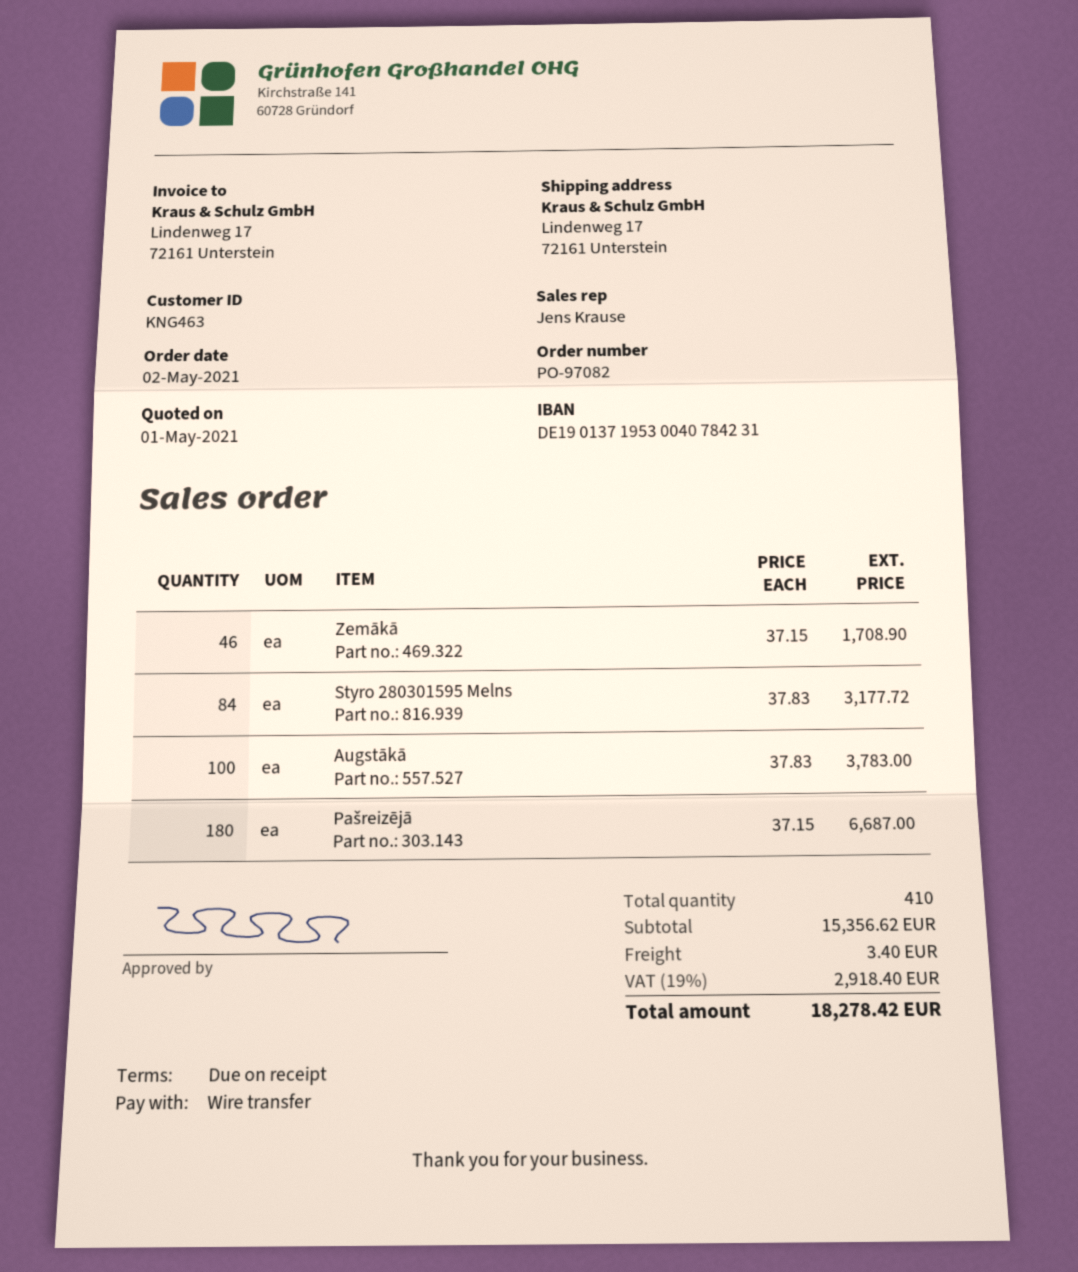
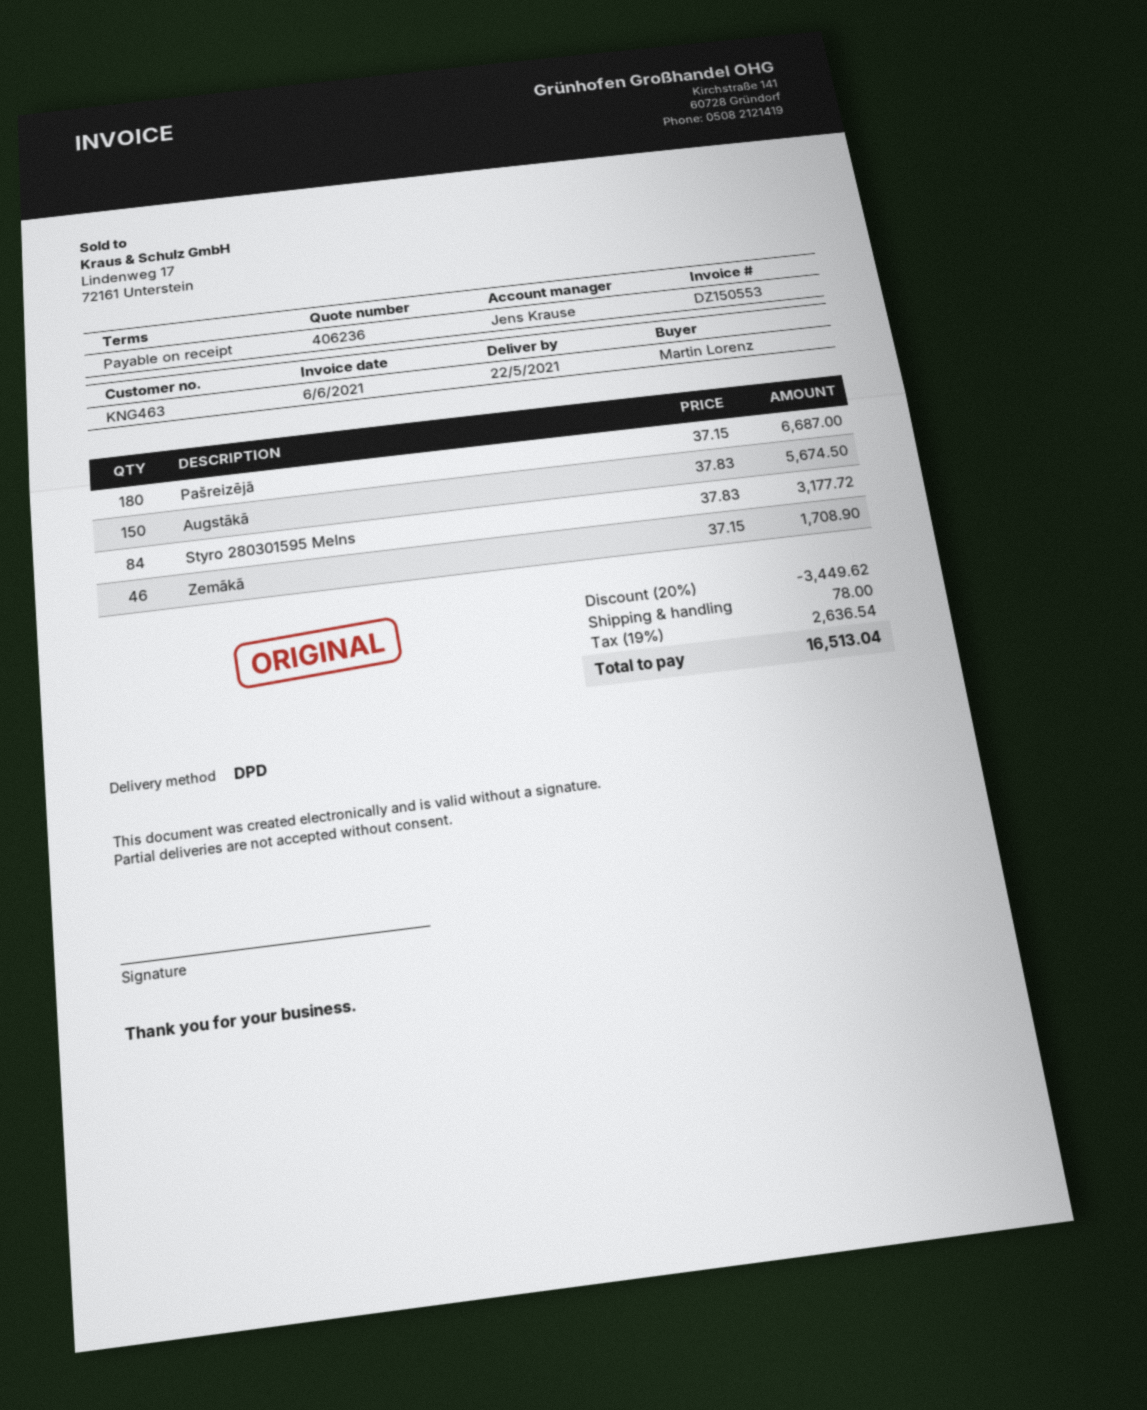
Augstākā: 100 x 37.83 = 3783.00 -> 150 x 37.83 = 5674.50
discount: none -> 20% = 3449.62
shipping: 3.40 -> 78.00
tax: 19% = 2918.40 -> 19% = 2636.54
total: 18278.42 -> 16513.04

